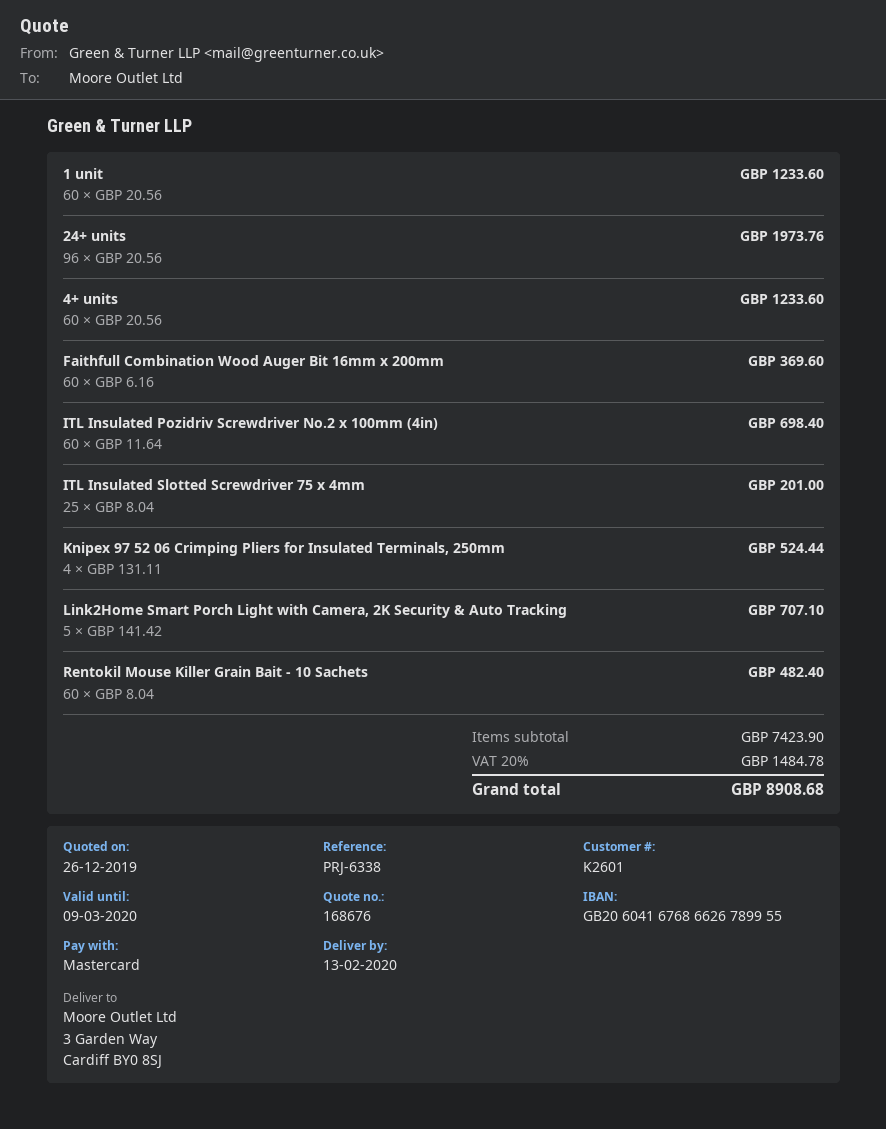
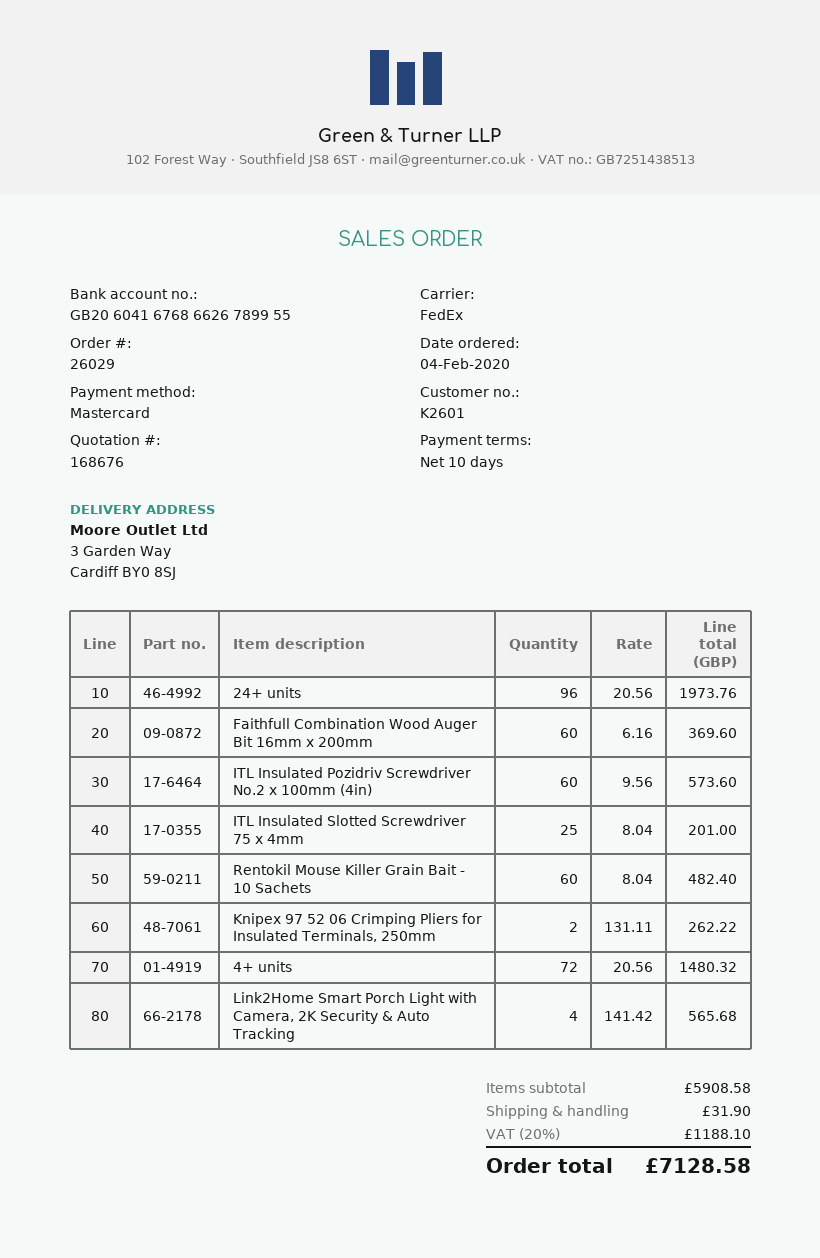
1 unit: 60 x 20.56 = 1233.60 -> none
4+ units: 60 x 20.56 = 1233.60 -> 72 x 20.56 = 1480.32
ITL Insulated Pozidriv Screwdriver No.2 x 100mm (4in): 60 x 11.64 = 698.40 -> 60 x 9.56 = 573.60
Knipex 97 52 06 Crimping Pliers for Insulated Terminals, 250mm: 4 x 131.11 = 524.44 -> 2 x 131.11 = 262.22
Link2Home Smart Porch Light with Camera, 2K Security & Auto Tracking: 5 x 141.42 = 707.10 -> 4 x 141.42 = 565.68
subtotal: 7423.90 -> 5908.58
shipping: none -> 31.90
tax: 20% = 1484.78 -> 20% = 1188.10
total: 8908.68 -> 7128.58

